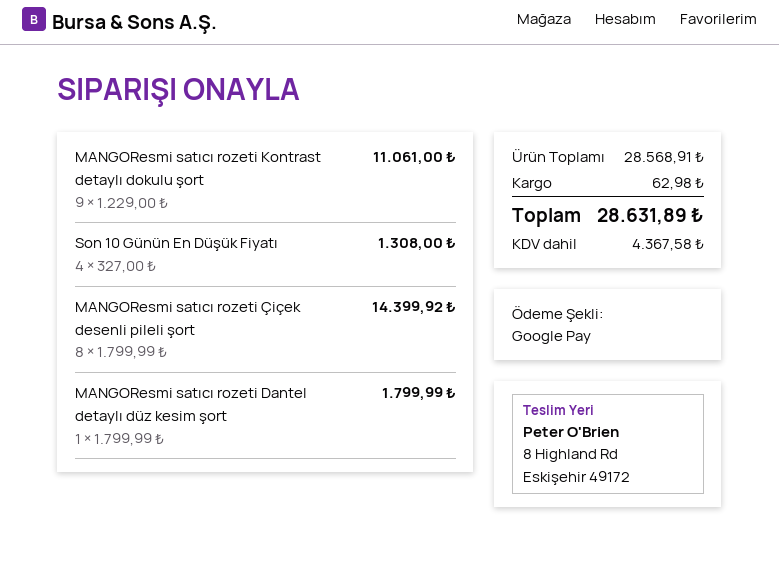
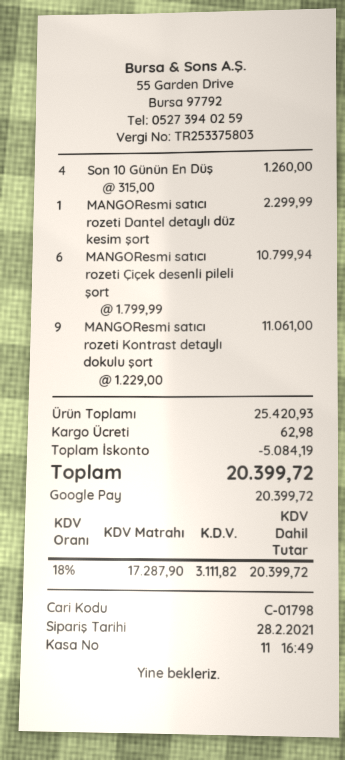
Son 10 Günün En Düşük Fiyatı: 4 x 327.00 = 1308.00 -> 4 x 315.00 = 1260.00
MANGOResmi satıcı rozeti Çiçek desenli pileli şort: 8 x 1799.99 = 14399.92 -> 6 x 1799.99 = 10799.94
MANGOResmi satıcı rozeti Dantel detaylı düz kesim şort: 1 x 1799.99 = 1799.99 -> 1 x 2299.99 = 2299.99
subtotal: 28568.91 -> 25420.93
discount: none -> 5084.19
tax: 4367.58 -> 3111.82
total: 28631.89 -> 20399.72

